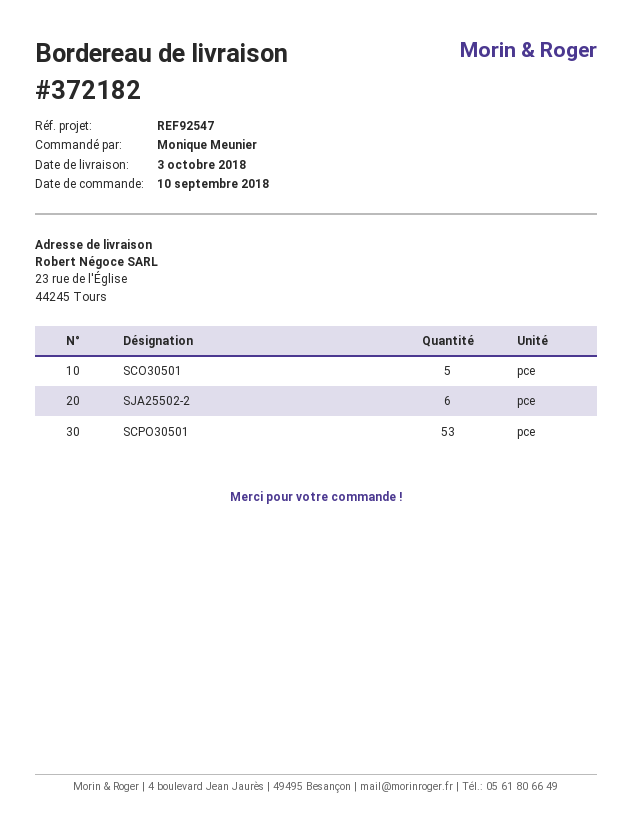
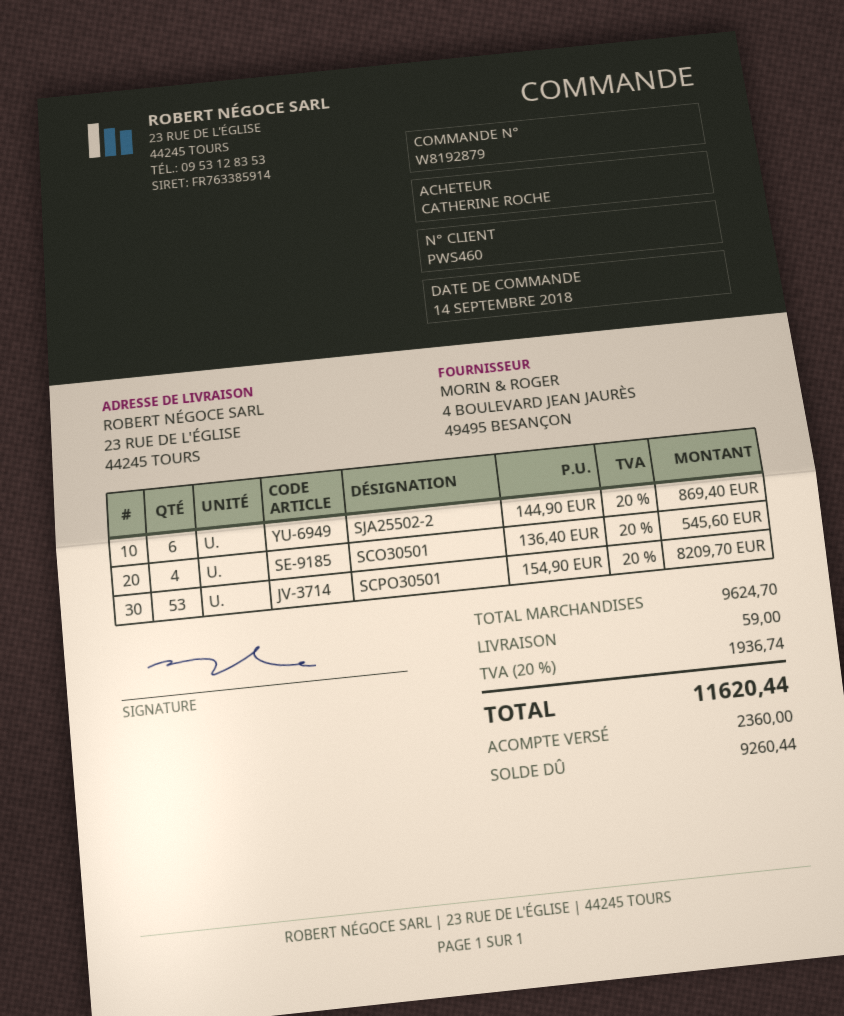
order date: 2018-09-10 -> 2018-09-14
ordered by: Monique Meunier -> CATHERINE ROCHE
SCO30501: 5 -> 4

